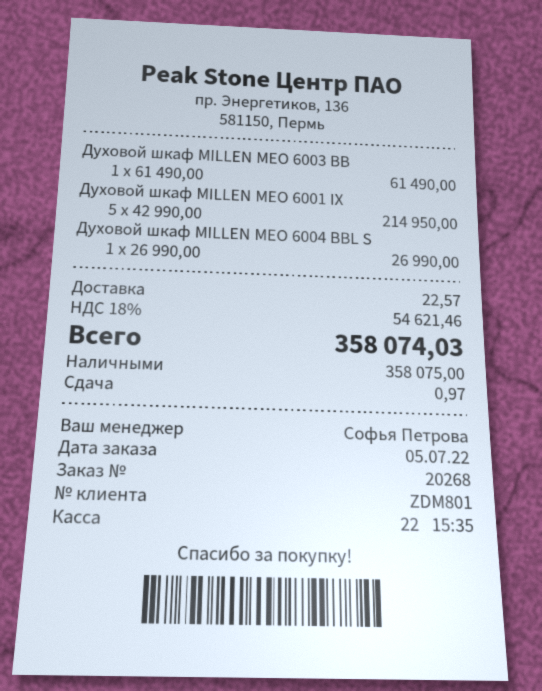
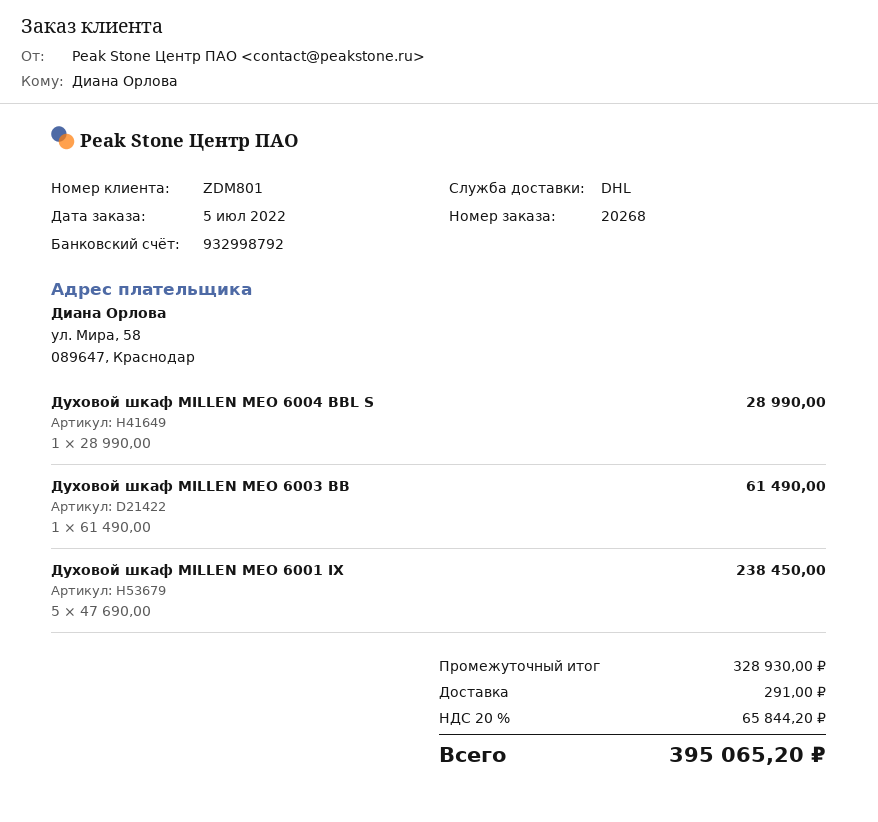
Духовой шкаф MILLEN MEO 6001 IX: 5 x 42990.00 = 214950.00 -> 5 x 47690.00 = 238450.00
Духовой шкаф MILLEN MEO 6004 BBL S: 1 x 26990.00 = 26990.00 -> 1 x 28990.00 = 28990.00
shipping: 22.57 -> 291.00
tax: 18% = 54621.46 -> 20% = 65844.20
total: 358074.03 -> 395065.20

